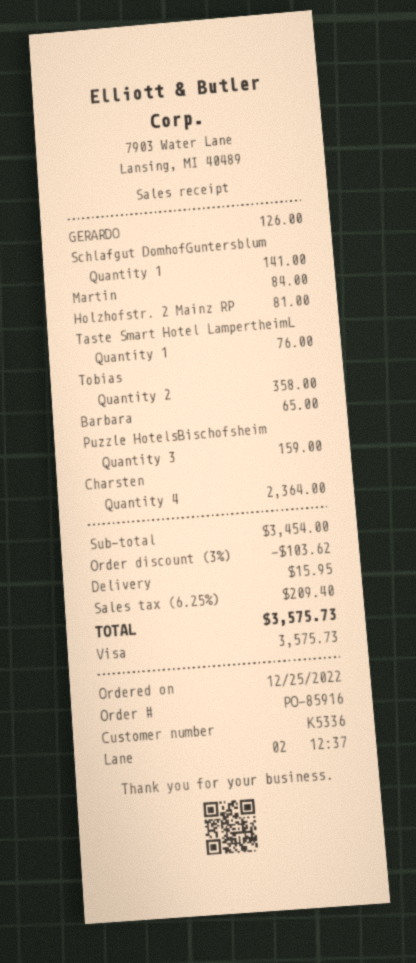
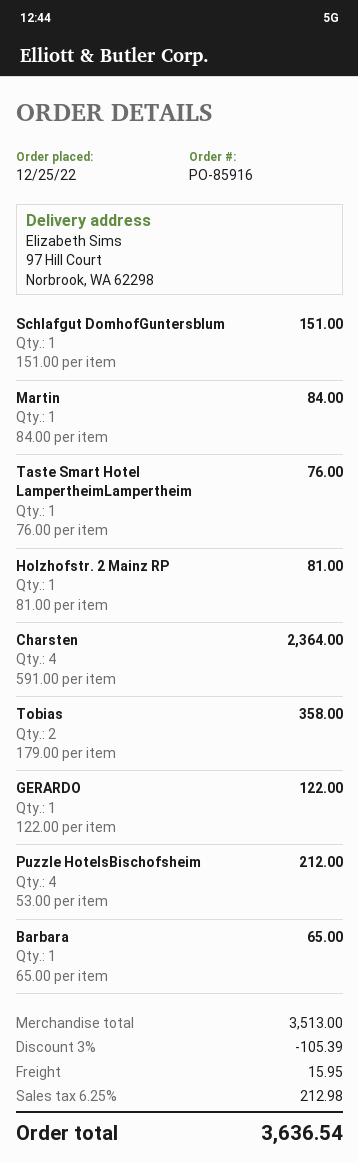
GERARDO: 1 for 126.00 -> 1 for 122.00
Schlafgut DomhofGuntersblum: 1 for 141.00 -> 1 for 151.00
Puzzle HotelsBischofsheim: 3 for 159.00 -> 4 for 212.00
subtotal: 3454.00 -> 3513.00
discount: 3% = 103.62 -> 3% = 105.39
tax: 6.25% = 209.40 -> 6.25% = 212.98
total: 3575.73 -> 3636.54

